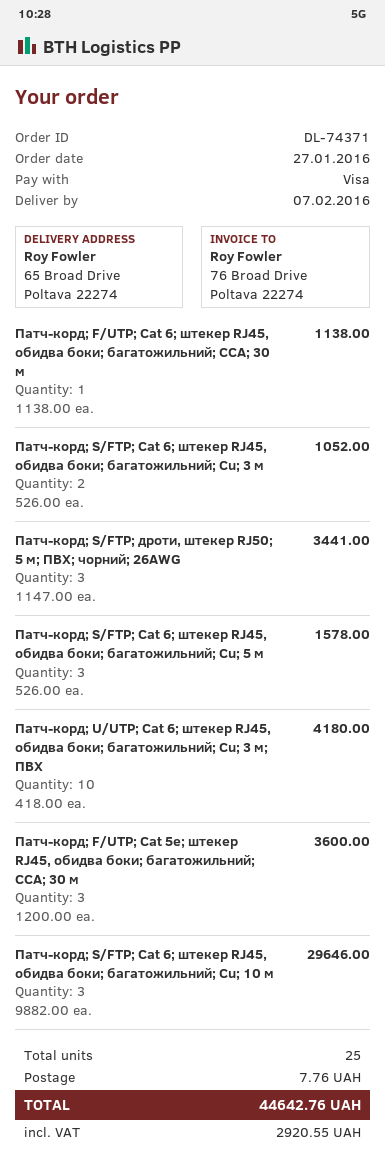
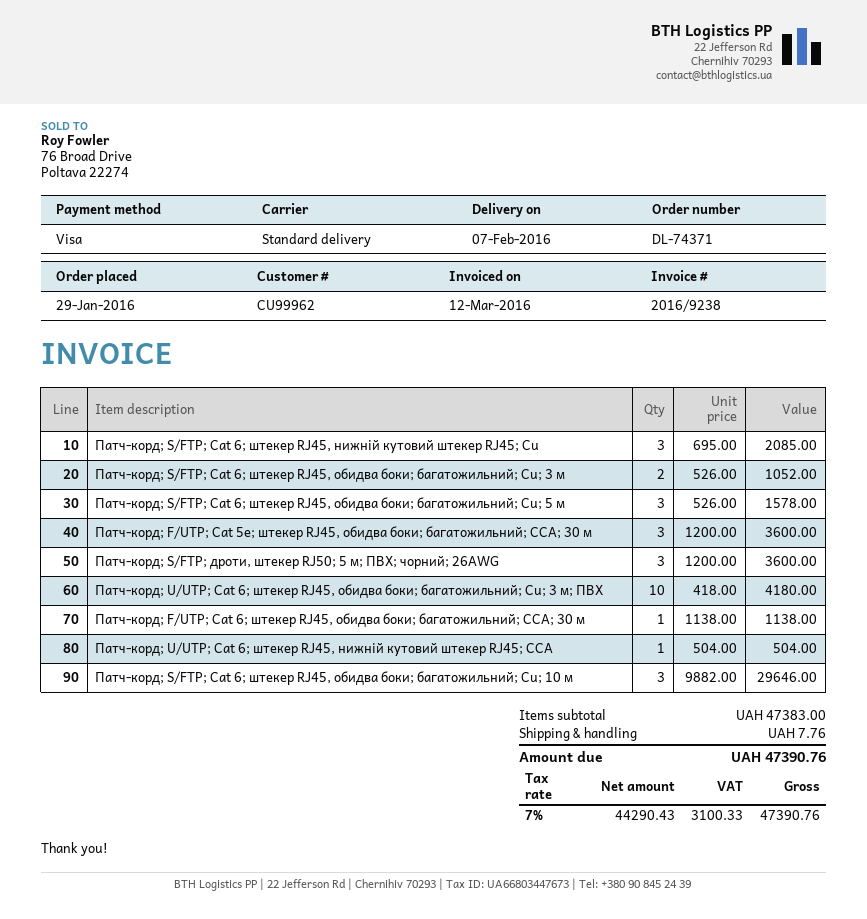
order date: 2016-01-27 -> 2016-01-29
Патч-корд; S/FTP; дроти, штекер RJ50; 5 м; ПВХ; чорний; 26AWG: 3 x 1147.00 = 3441.00 -> 3 x 1200.00 = 3600.00
Патч-корд; S/FTP; Cat 6; штекер RJ45, нижній кутовий штекер RJ45; Cu: none -> 3 x 695.00 = 2085.00
Патч-корд; U/UTP; Cat 6; штекер RJ45, нижній кутовий штекер RJ45; CCA: none -> 1 x 504.00 = 504.00
tax: 2920.55 -> 3100.33
total: 44642.76 -> 47390.76

